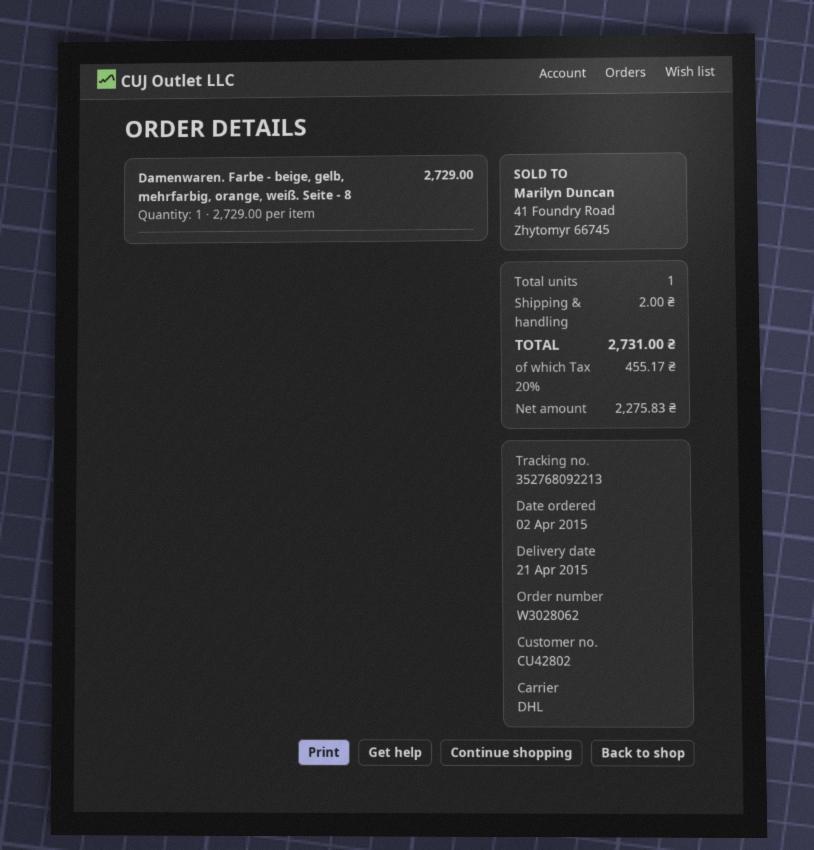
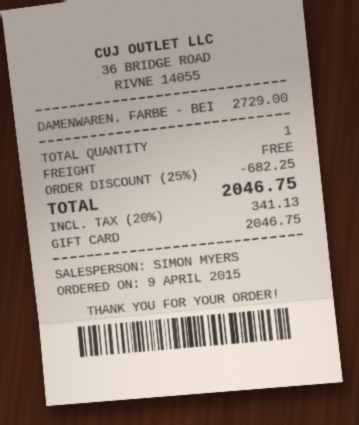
order date: 2015-04-02 -> 2015-04-09
discount: none -> 25% = 682.25
shipping: 2.00 -> 0.00
tax: 20% = 455.17 -> 20% = 341.13
total: 2731.00 -> 2046.75

